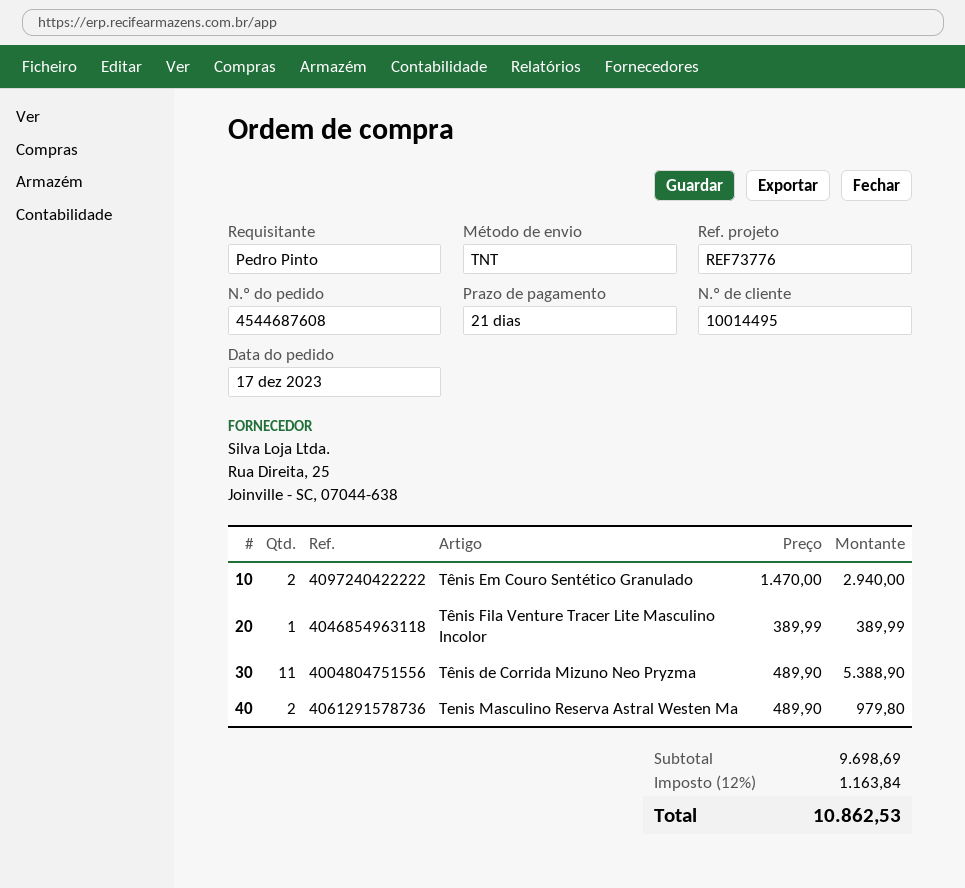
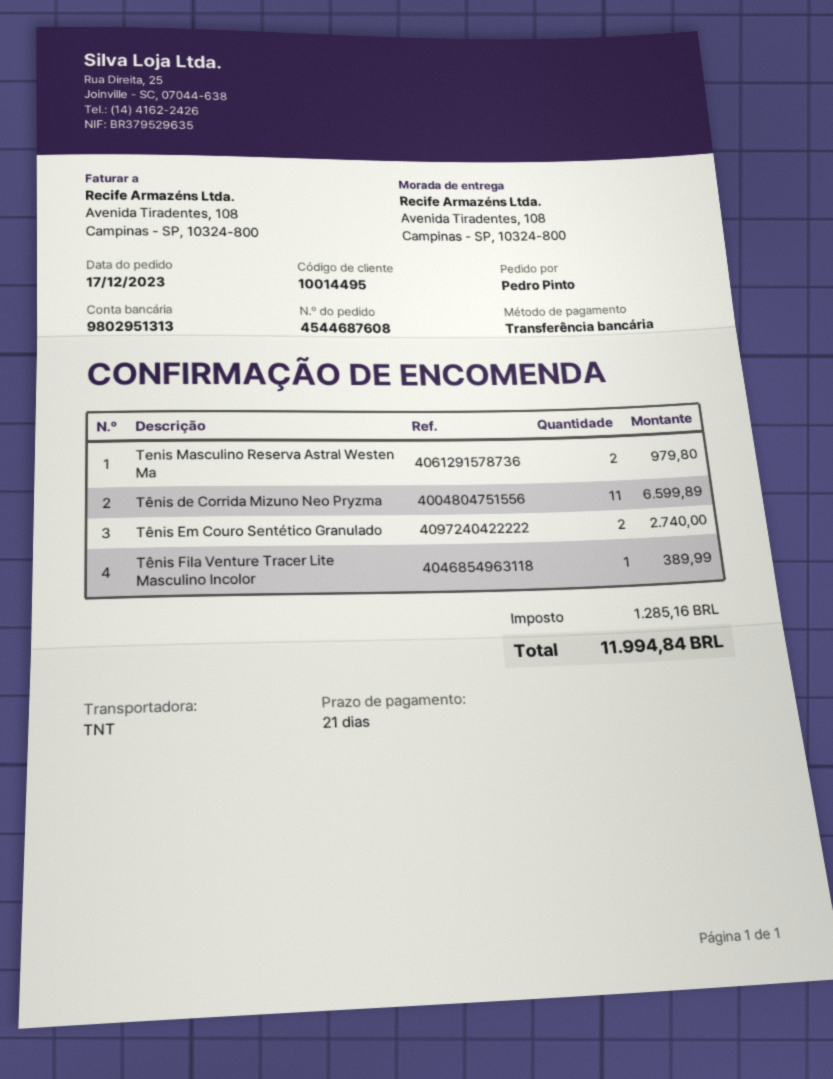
Tênis Em Couro Sentético Granulado: 2 for 2940.00 -> 2 for 2740.00
Tênis de Corrida Mizuno Neo Pryzma: 11 for 5388.90 -> 11 for 6599.89
tax: 1163.84 -> 1285.16
total: 10862.53 -> 11994.84

